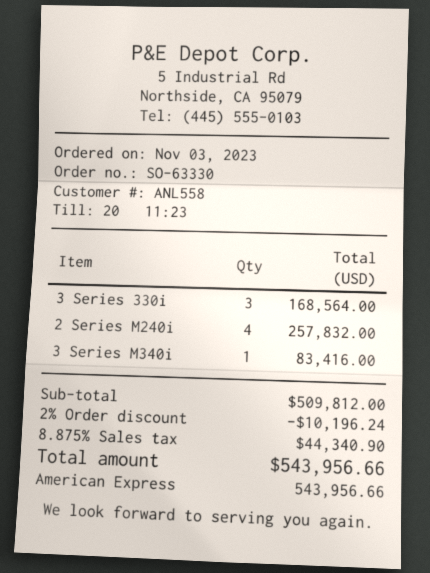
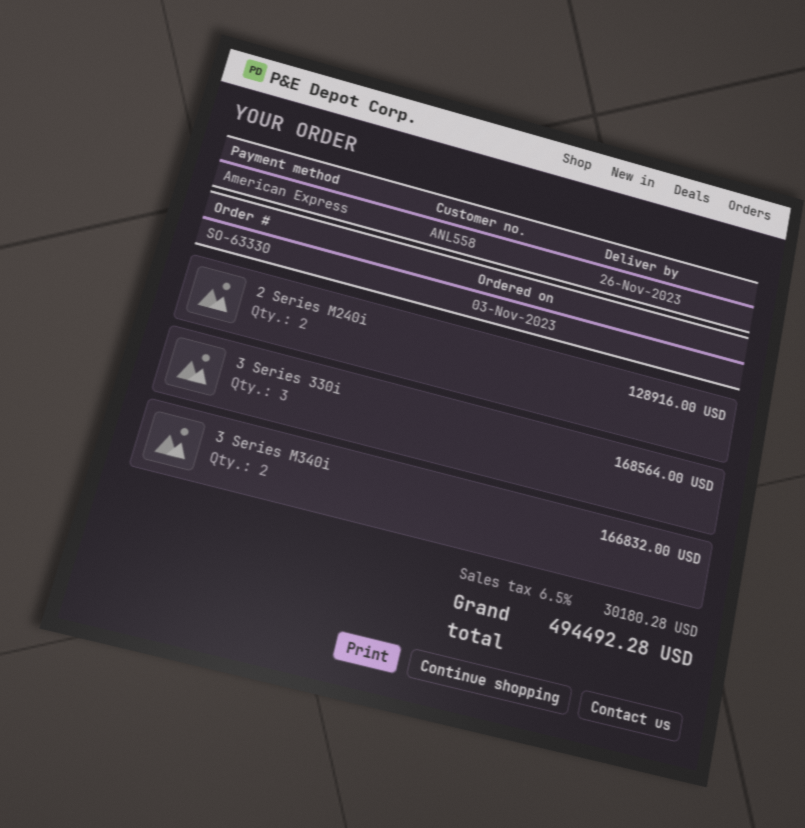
2 Series M240i: 4 for 257832.00 -> 2 for 128916.00
3 Series M340i: 1 for 83416.00 -> 2 for 166832.00
discount: 2% = 10196.24 -> none
tax: 8.875% = 44340.90 -> 6.5% = 30180.28
total: 543956.66 -> 494492.28

